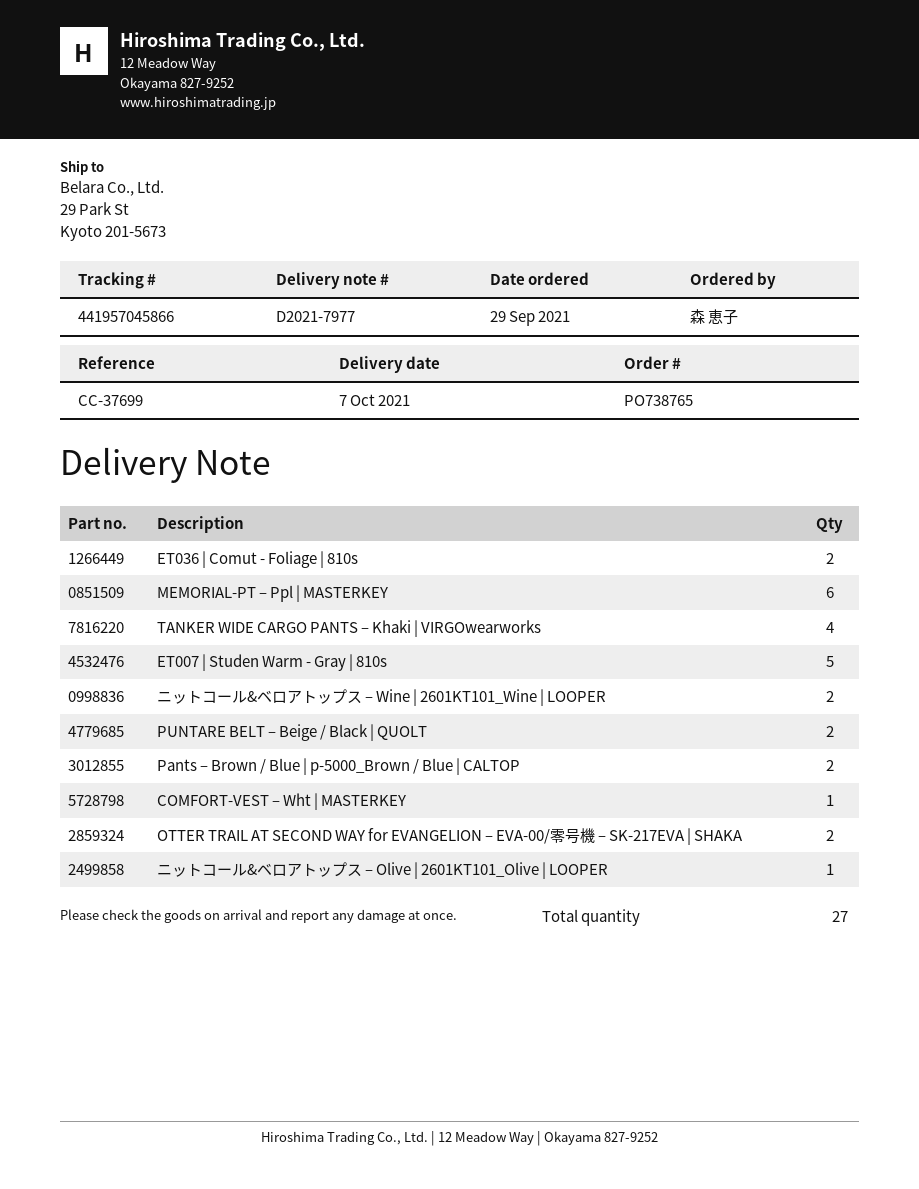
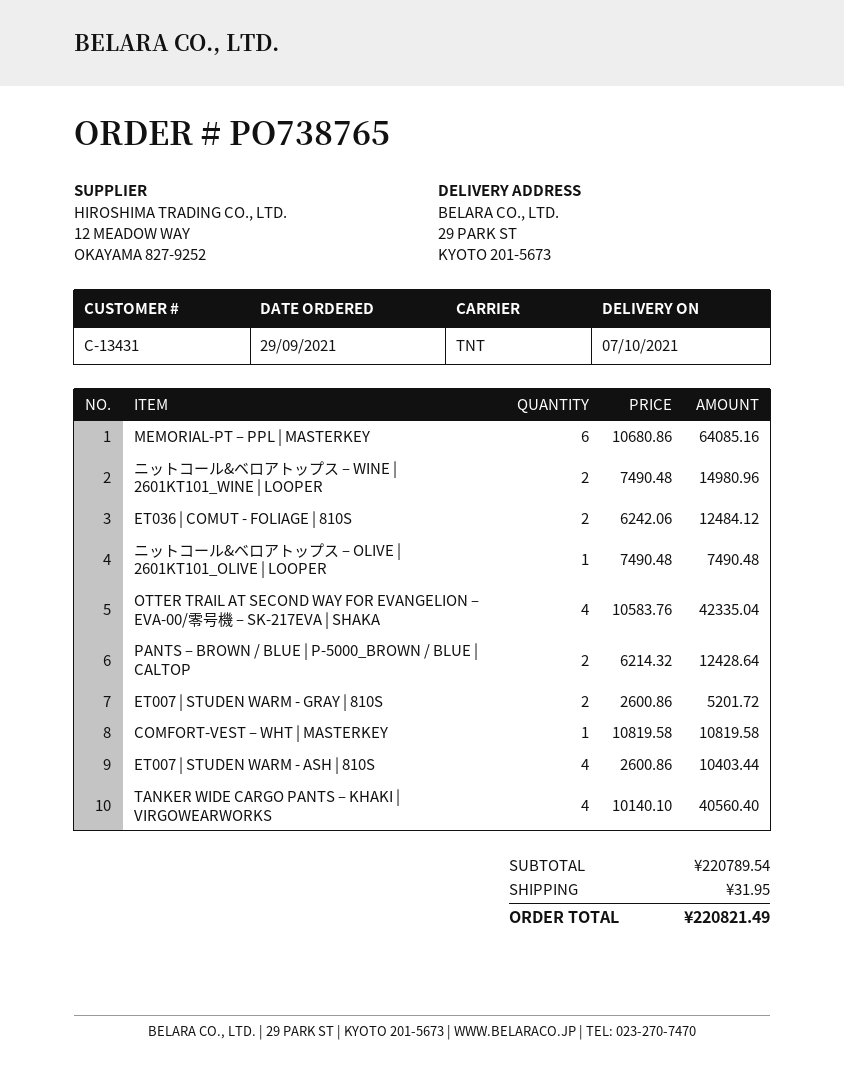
ET007 | Studen Warm - Gray | 810s: 5 -> 2
PUNTARE BELT – Beige / Black | QUOLT: 2 -> none
OTTER TRAIL AT SECOND WAY for EVANGELION – EVA-00/零号機 – SK-217EVA | SHAKA: 2 -> 4
ET007 | STUDEN WARM - ASH | 810S: none -> 4

